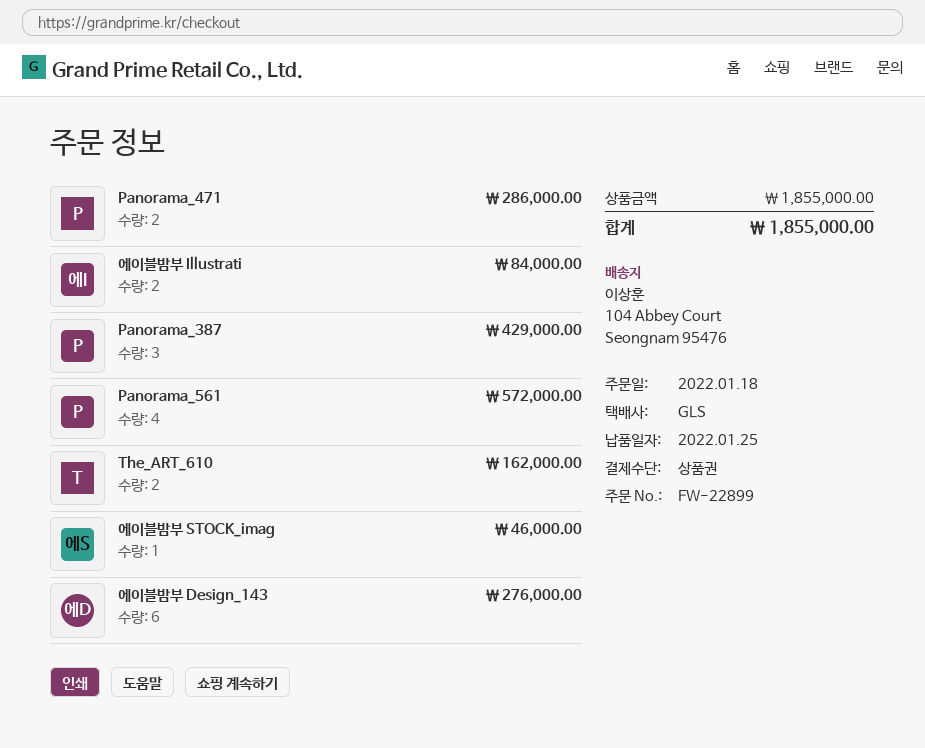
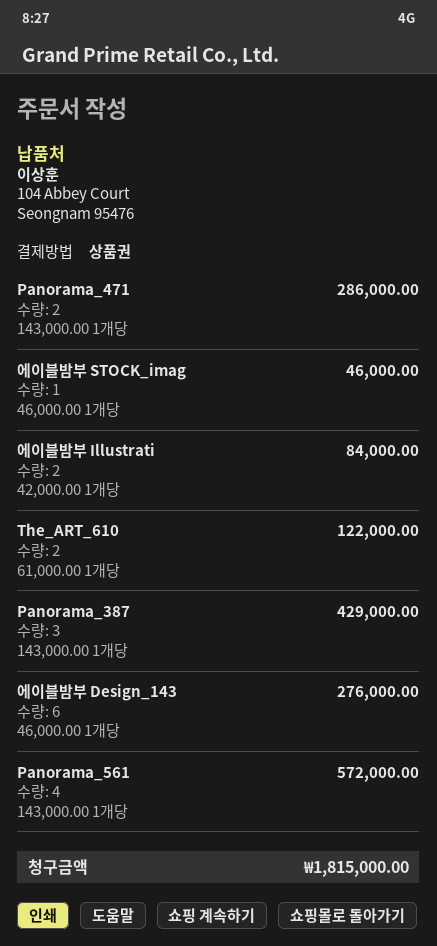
The_ART_610: 2 for 162000.00 -> 2 for 122000.00
total: 1855000.00 -> 1815000.00

